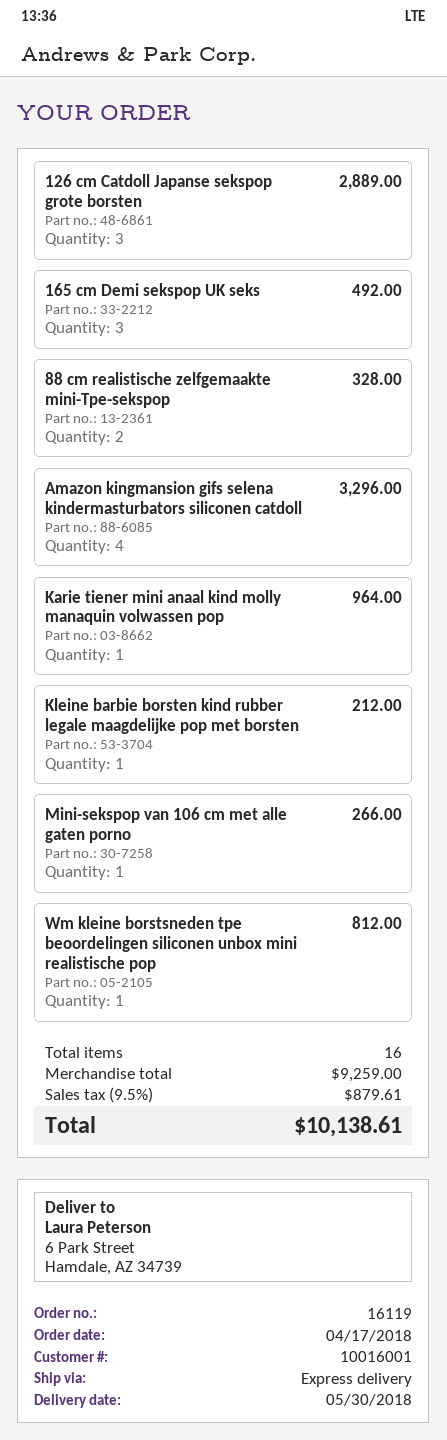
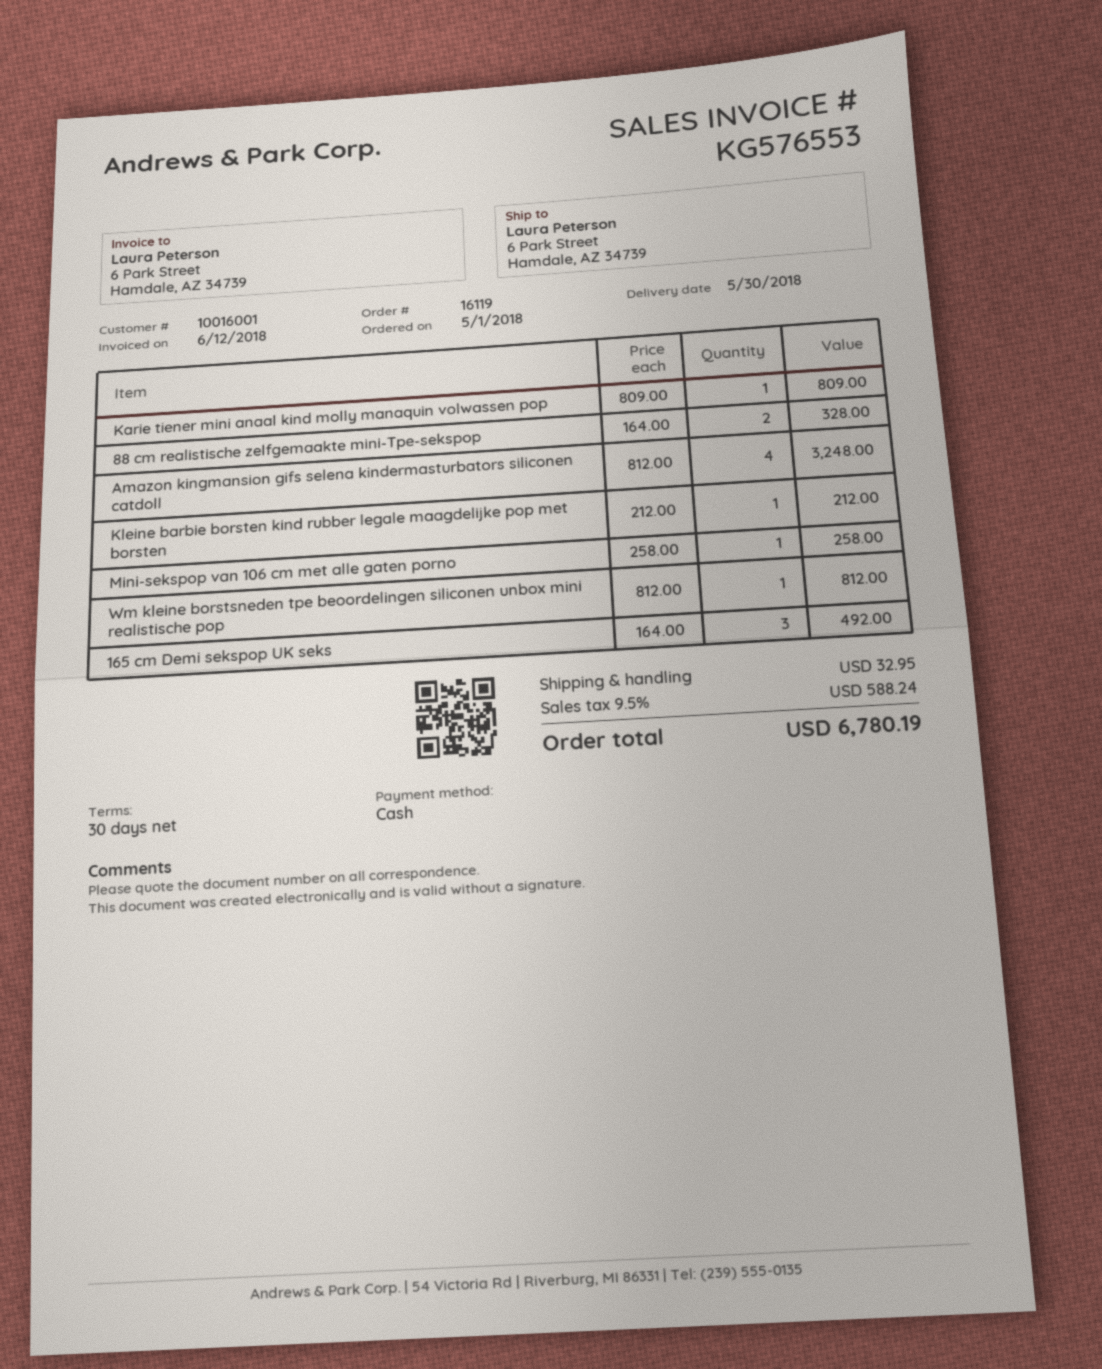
order date: 2018-04-17 -> 2018-05-01
126 cm Catdoll Japanse sekspop grote borsten: 3 for 2889.00 -> none
Amazon kingmansion gifs selena kindermasturbators siliconen catdoll: 4 for 3296.00 -> 4 for 3248.00
Karie tiener mini anaal kind molly manaquin volwassen pop: 1 for 964.00 -> 1 for 809.00
Mini-sekspop van 106 cm met alle gaten porno: 1 for 266.00 -> 1 for 258.00
shipping: none -> 32.95
tax: 9.5% = 879.61 -> 9.5% = 588.24
total: 10138.61 -> 6780.19

